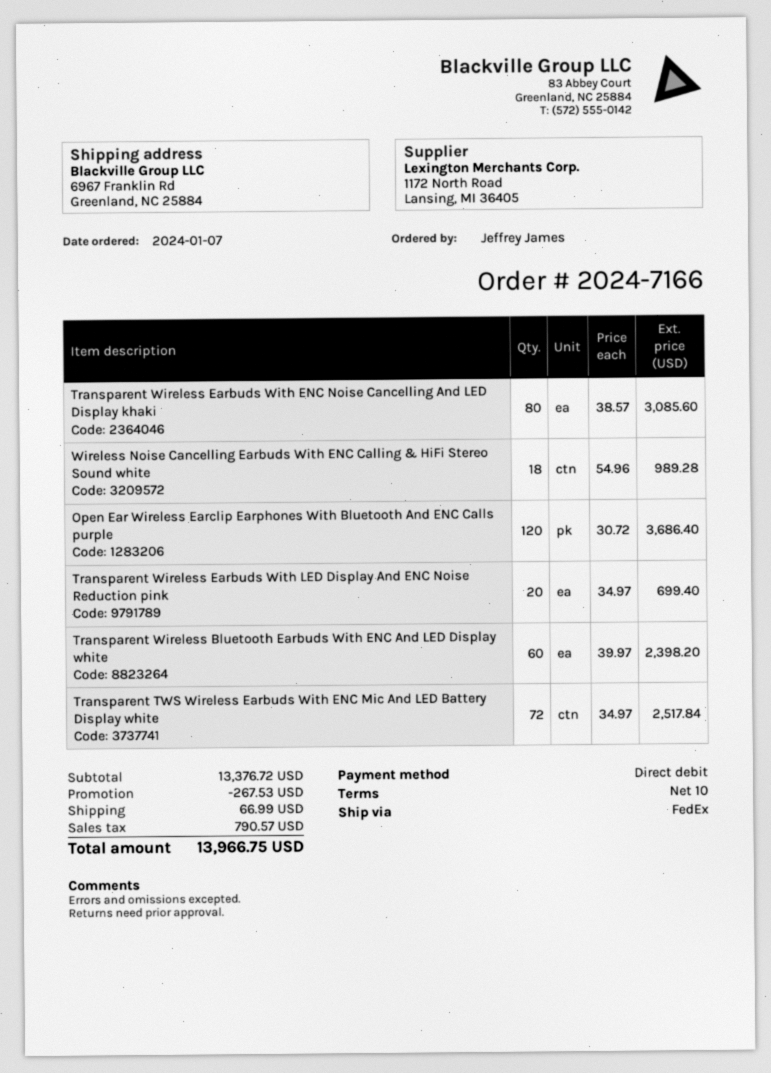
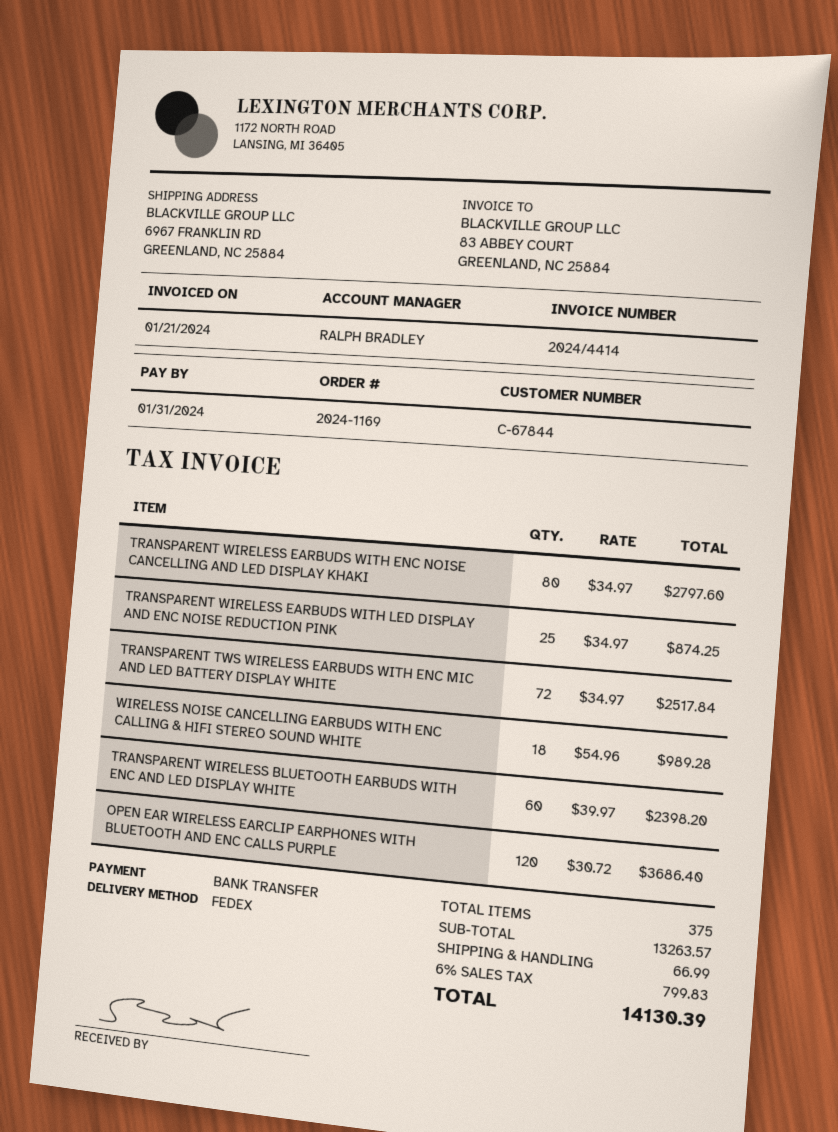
order number: 2024-7166 -> 2024-1169
payment method: direct debit -> bank transfer
Transparent Wireless Earbuds With ENC Noise Cancelling And LED Display khaki: 80 x 38.57 = 3085.60 -> 80 x 34.97 = 2797.60
Transparent Wireless Earbuds With LED Display And ENC Noise Reduction pink: 20 x 34.97 = 699.40 -> 25 x 34.97 = 874.25
subtotal: 13376.72 -> 13263.57
discount: 267.53 -> none
tax: 790.57 -> 799.83
total: 13966.75 -> 14130.39

